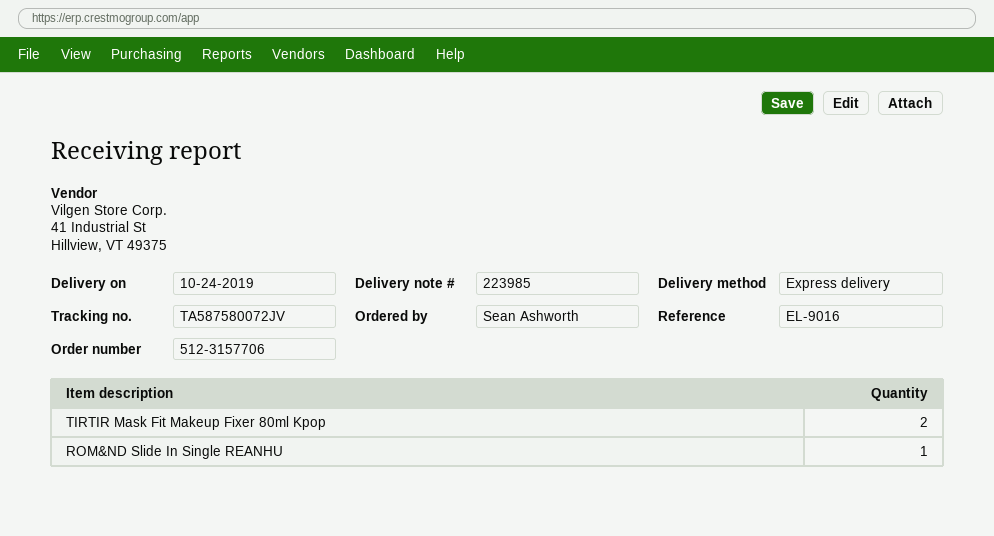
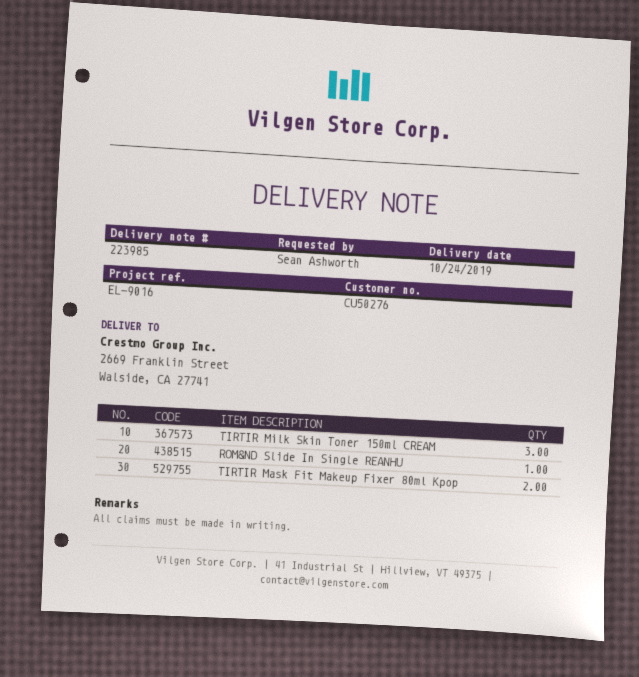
TIRTIR Milk Skin Toner 150ml CREAM: none -> 3

